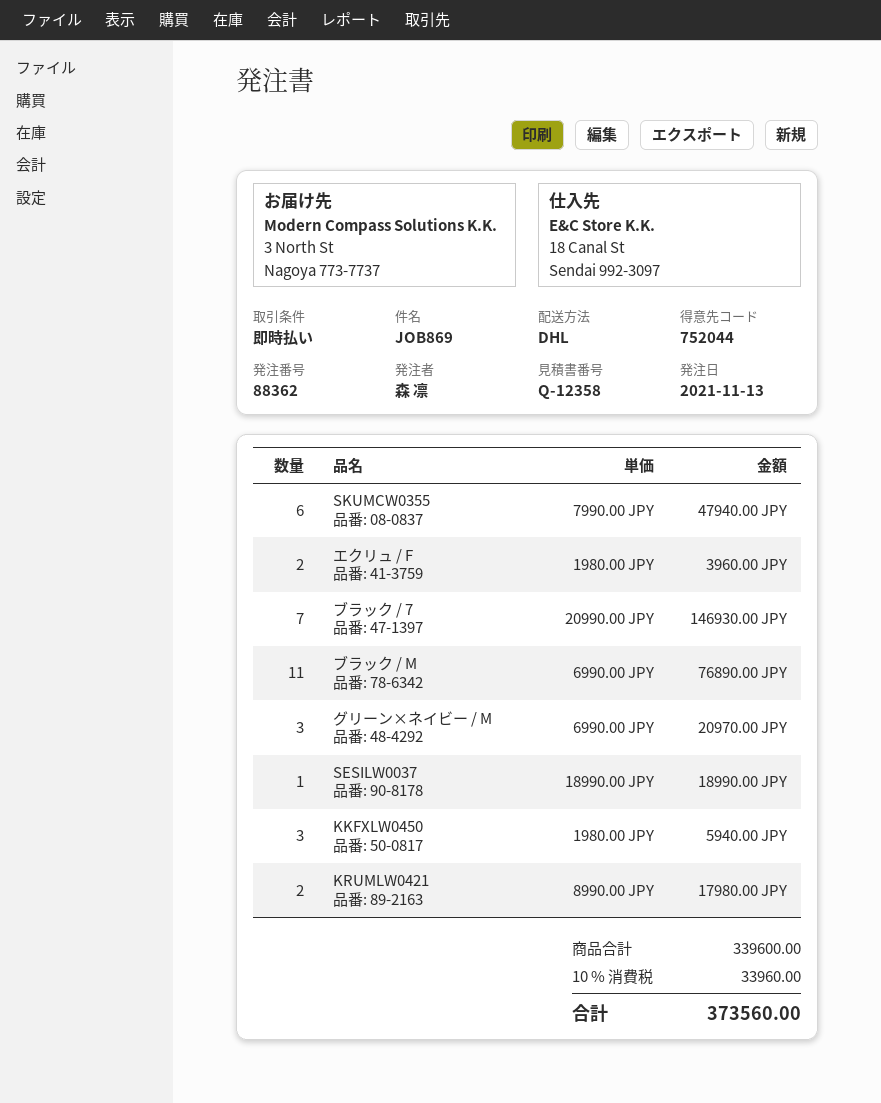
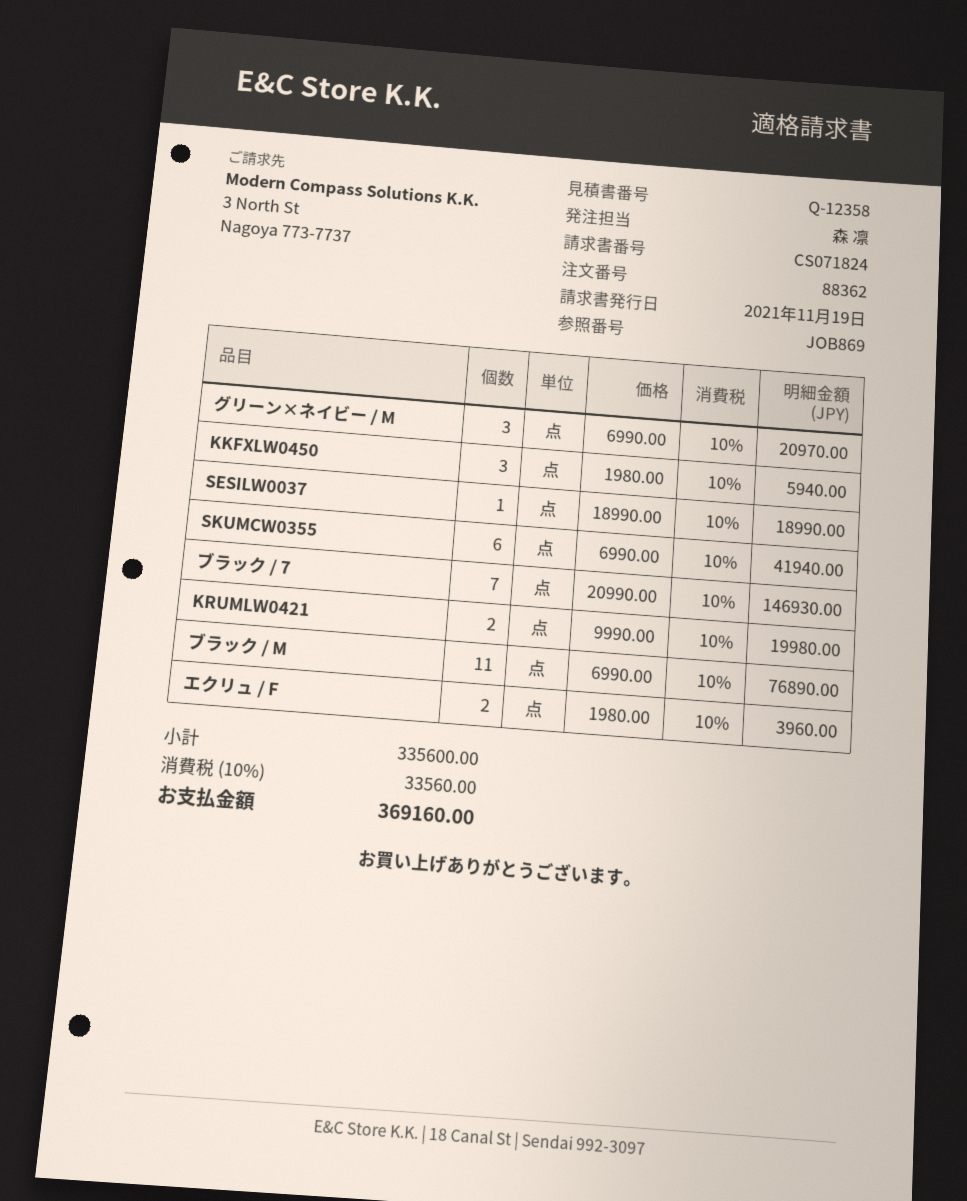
SKUMCW0355: 6 x 7990.00 = 47940.00 -> 6 x 6990.00 = 41940.00
KRUMLW0421: 2 x 8990.00 = 17980.00 -> 2 x 9990.00 = 19980.00
subtotal: 339600.00 -> 335600.00
tax: 10% = 33960.00 -> 10% = 33560.00
total: 373560.00 -> 369160.00

